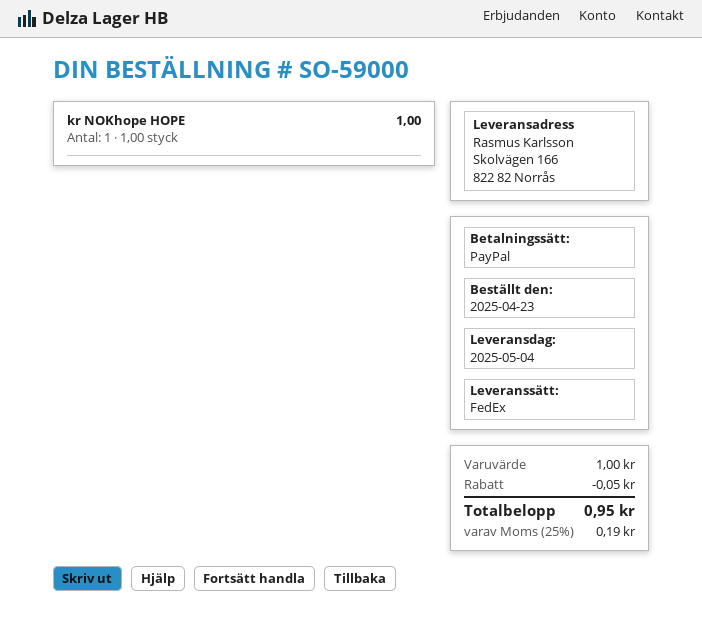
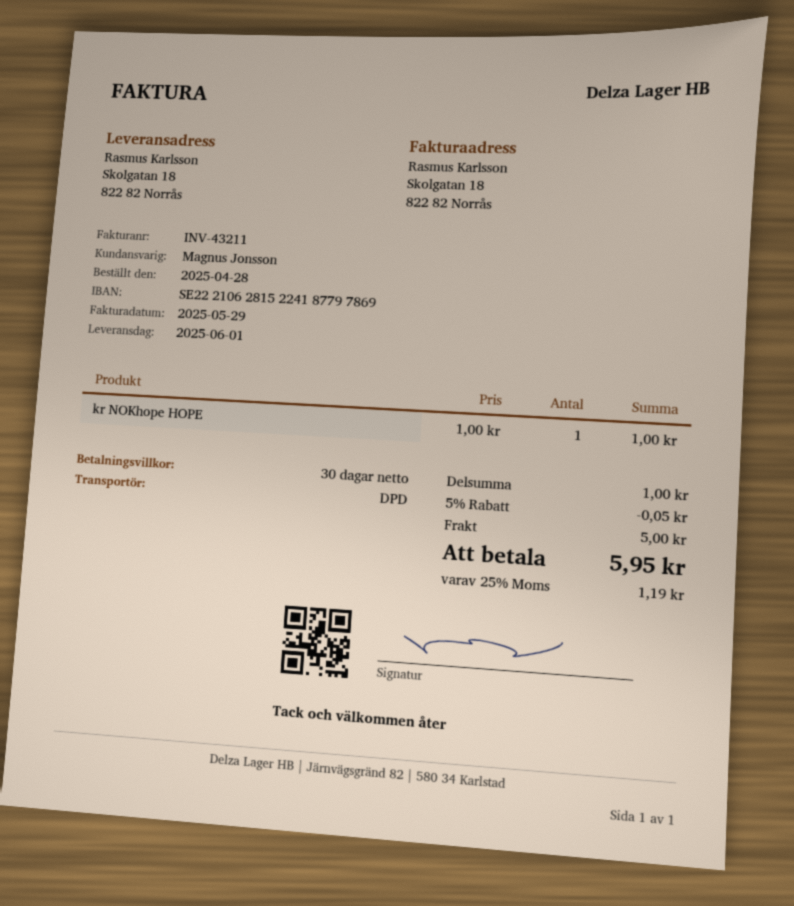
order date: 2025-04-23 -> 2025-04-28
delivery date: 2025-05-04 -> 2025-06-01
shipping method: FedEx -> DPD
ship to: Skolvägen 166, 822 82 Norrås -> Skolgatan 18, 822 82 Norrås
shipping: none -> 5.00
tax: 25% = 0.19 -> 25% = 1.19
total: 0.95 -> 5.95

